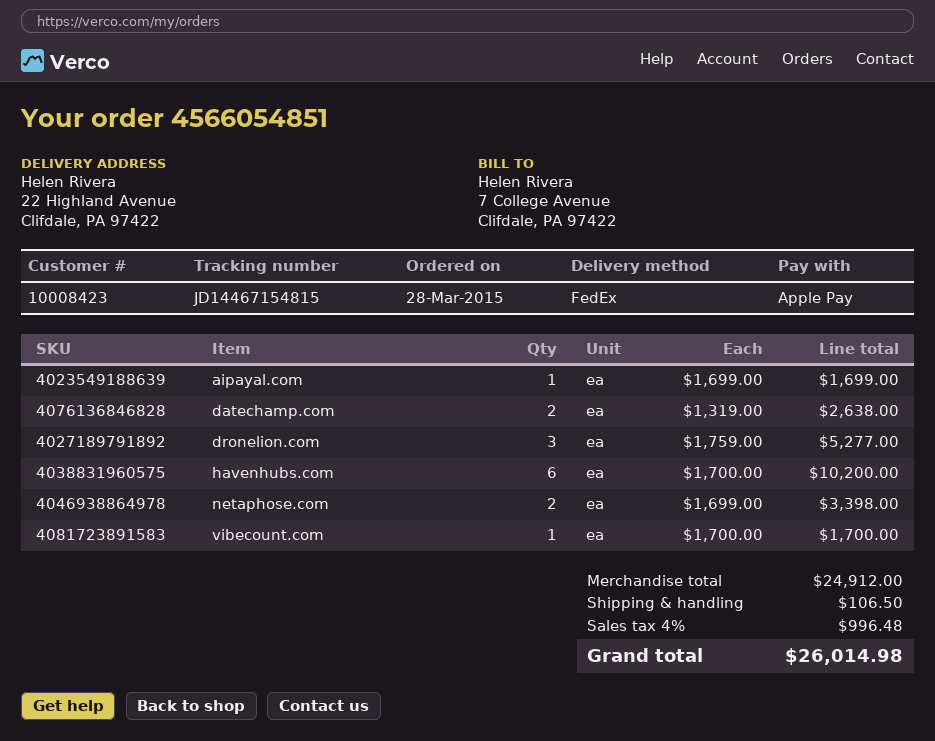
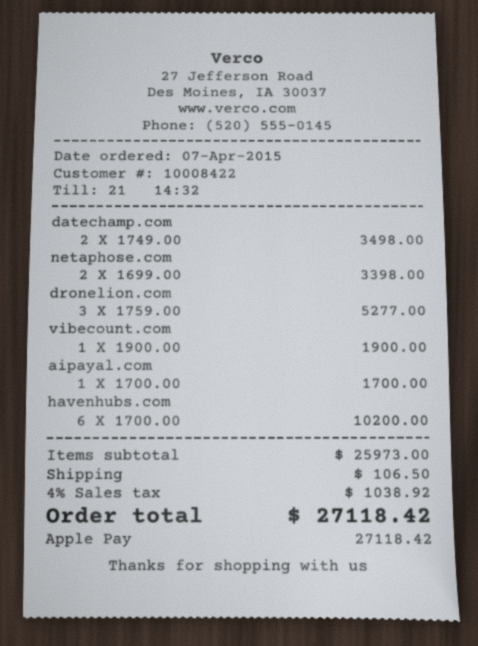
order date: 2015-03-28 -> 2015-04-07
customer number: 10008423 -> 10008422
aipayal.com: 1 x 1699.00 = 1699.00 -> 1 x 1700.00 = 1700.00
datechamp.com: 2 x 1319.00 = 2638.00 -> 2 x 1749.00 = 3498.00
vibecount.com: 1 x 1700.00 = 1700.00 -> 1 x 1900.00 = 1900.00
subtotal: 24912.00 -> 25973.00
tax: 4% = 996.48 -> 4% = 1038.92
total: 26014.98 -> 27118.42

